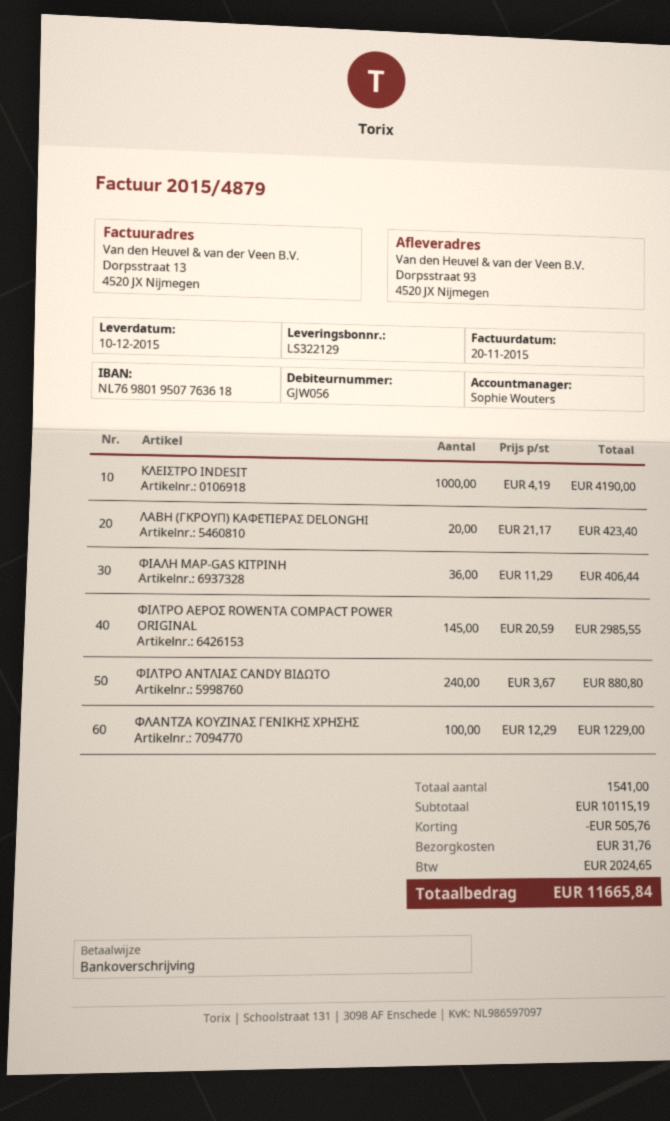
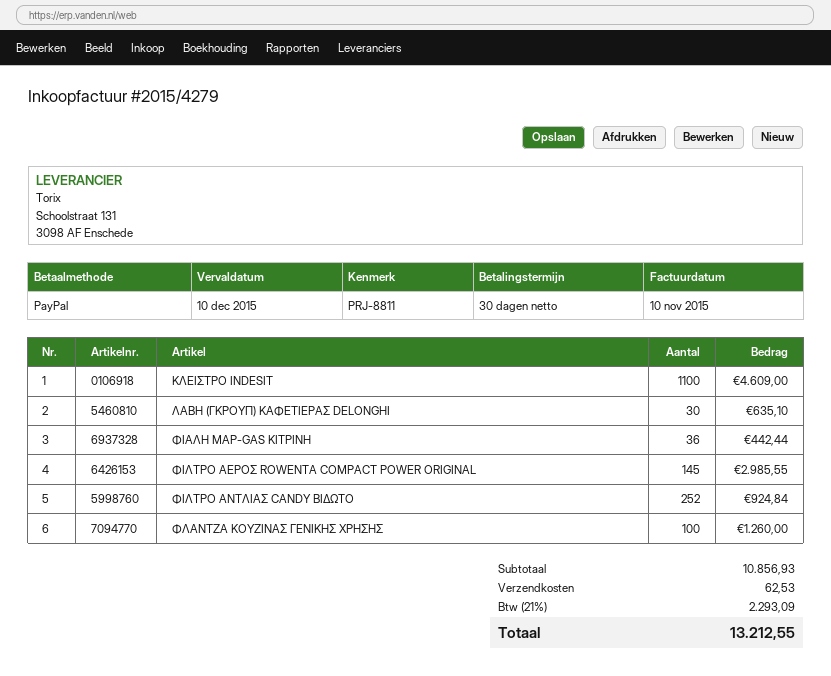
invoice number: 2015/4879 -> 2015/4279
invoice date: 2015-11-20 -> 2015-11-10
payment method: bank transfer -> PayPal
ΚΛΕΙΣΤΡΟ ΙNDESIT: 1000 for 4190.00 -> 1100 for 4609.00
ΛΑΒΗ (ΓΚΡΟΥΠ) ΚΑΦΕΤΙΕΡΑΣ DELONGHI: 20 for 423.40 -> 30 for 635.10
ΦΙΑΛΗ ΜΑΡ-GAS ΚΙΤΡΙΝΗ: 36 for 406.44 -> 36 for 442.44
ΦΙΛΤΡΟ ΑΝΤΛΙΑΣ CANDY ΒΙΔΩΤΟ: 240 for 880.80 -> 252 for 924.84
ΦΛΑΝΤΖΑ ΚΟΥΖΙΝΑΣ ΓΕΝΙΚΗΣ ΧΡΗΣΗΣ: 100 for 1229.00 -> 100 for 1260.00
subtotal: 10115.19 -> 10856.93
discount: 505.76 -> none
shipping: 31.76 -> 62.53
tax: 2024.65 -> 2293.09
total: 11665.84 -> 13212.55

